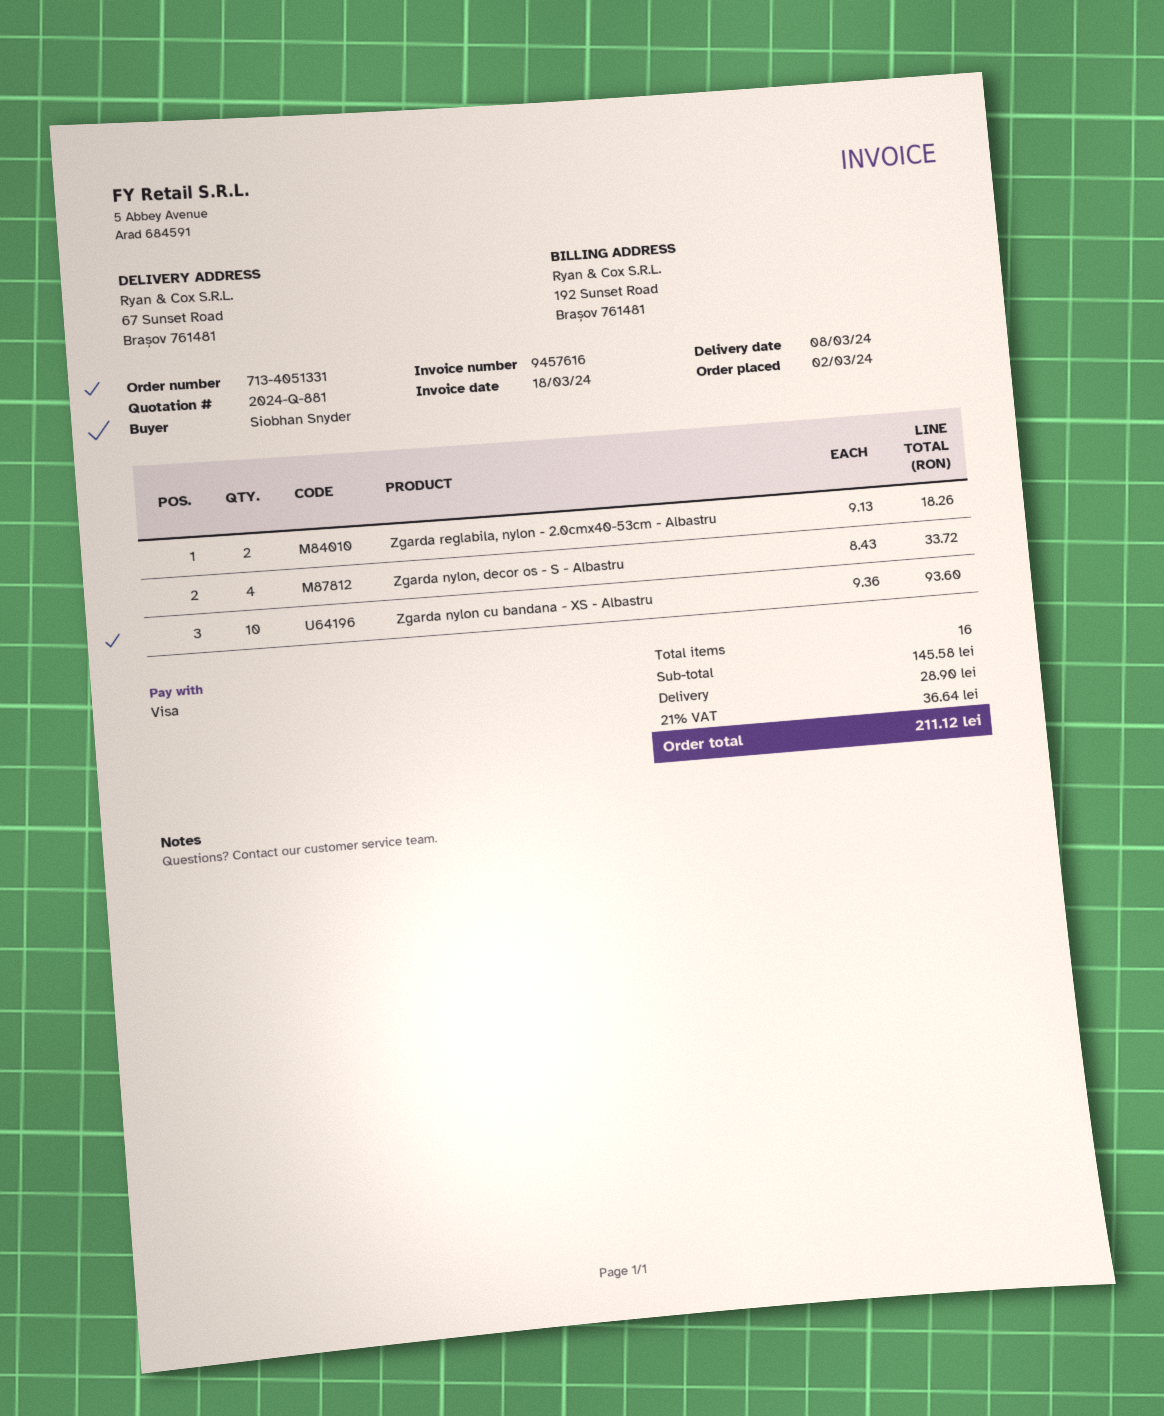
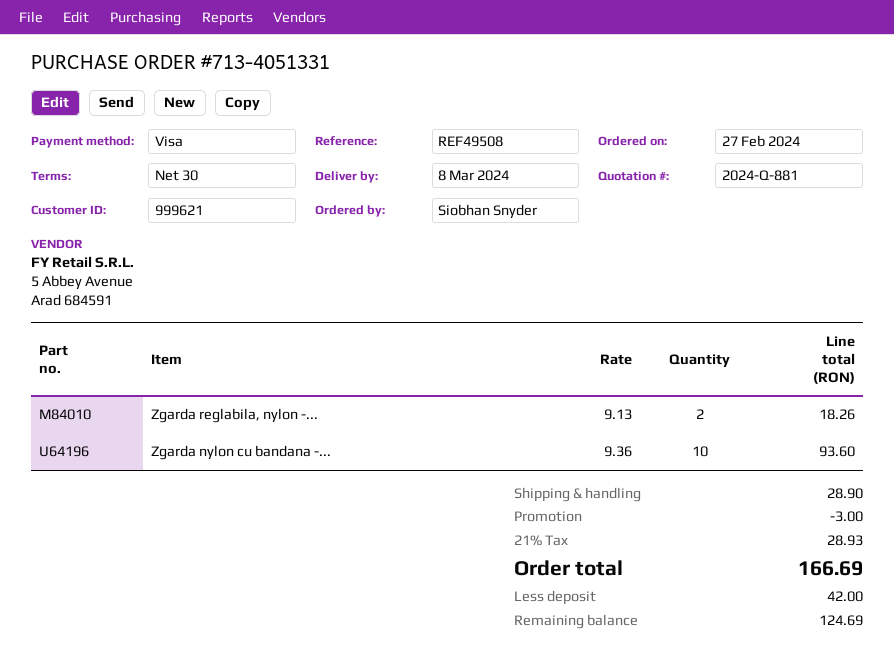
order date: 2024-03-02 -> 2024-02-27
Zgarda nylon, decor os - S - Albastru: 4 x 8.43 = 33.72 -> none
discount: none -> 3.00
tax: 21% = 36.64 -> 21% = 28.93
total: 211.12 -> 166.69

